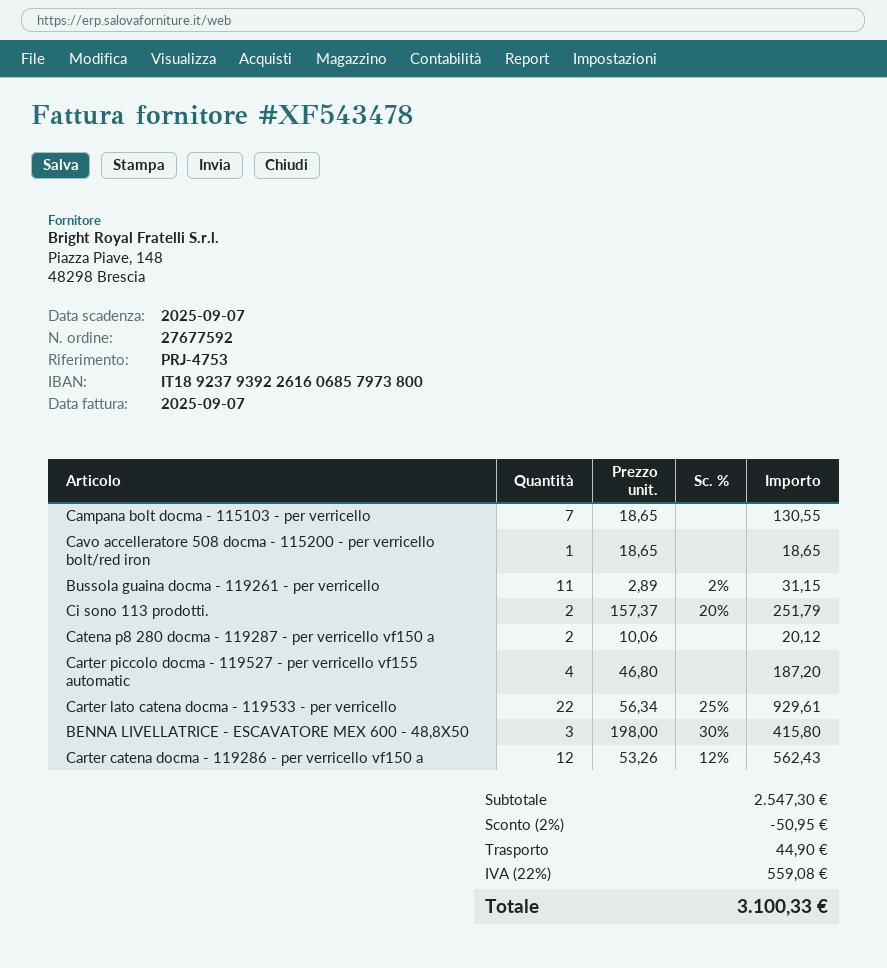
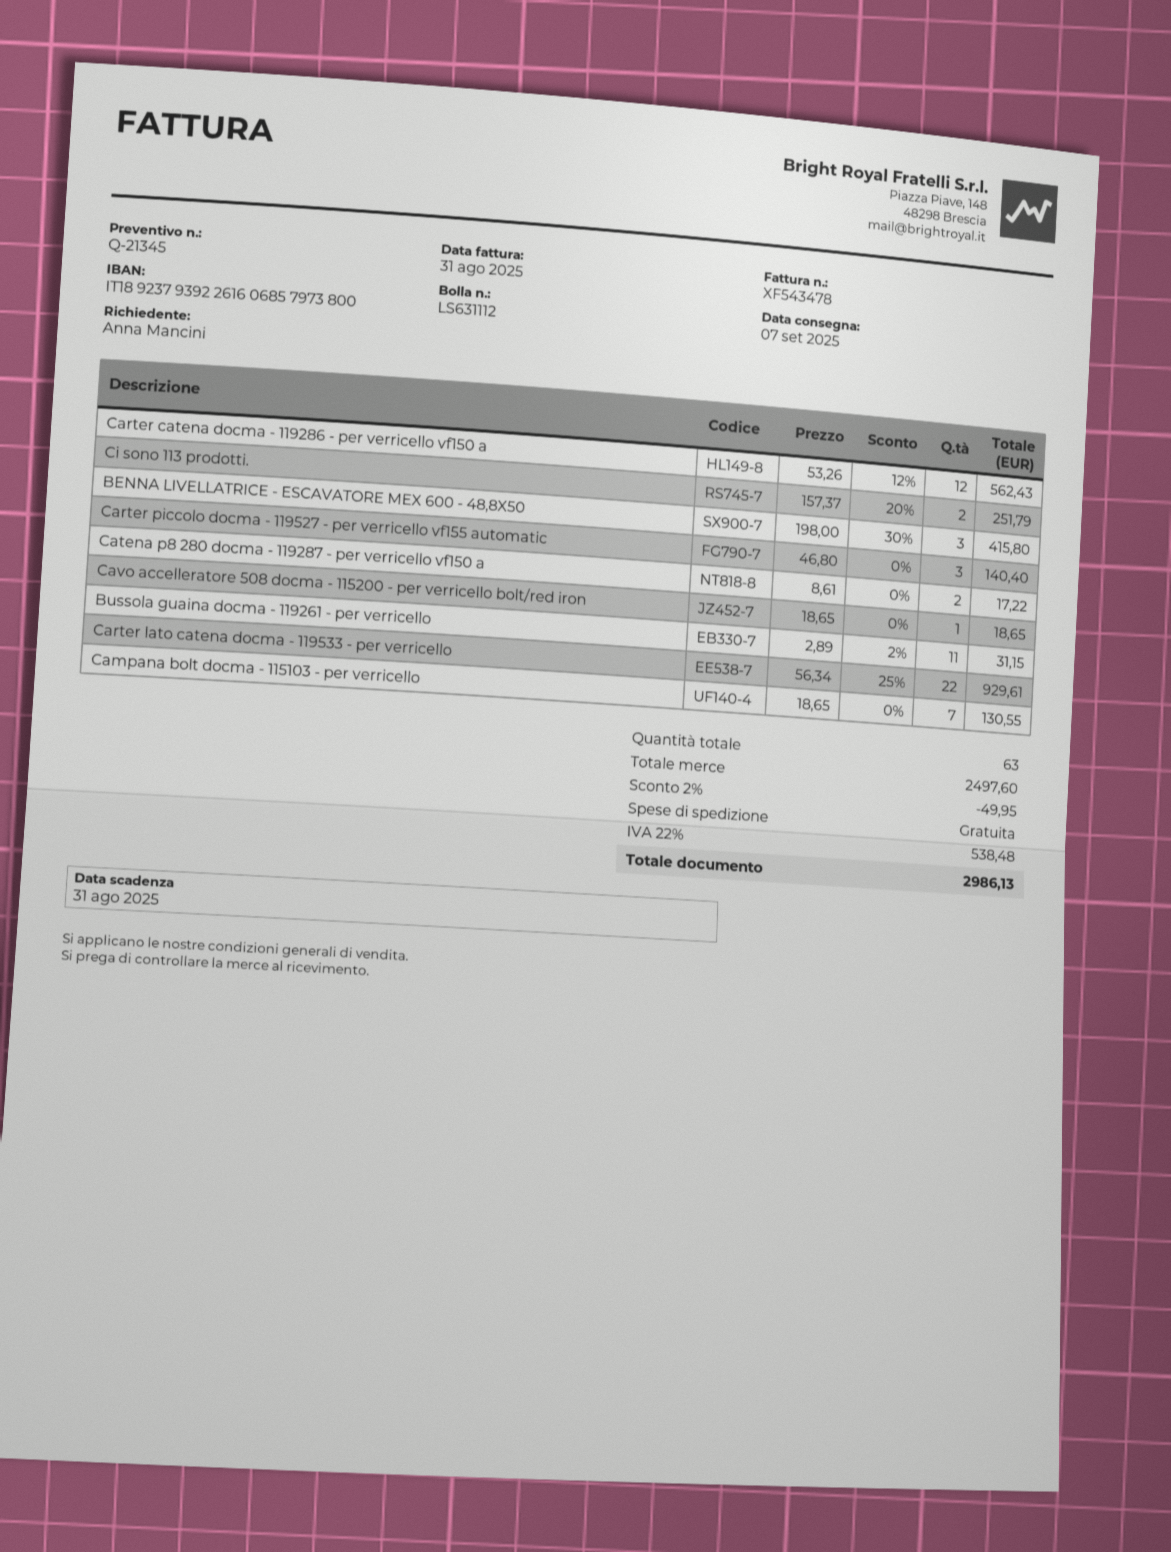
invoice date: 2025-09-07 -> 2025-08-31
due date: 2025-09-07 -> 2025-08-31
Catena p8 280 docma - 119287 - per verricello vf150 a: 2 x 10.06 = 20.12 -> 2 x 8.61 = 17.22
Carter piccolo docma - 119527 - per verricello vf155 automatic: 4 x 46.80 = 187.20 -> 3 x 46.80 = 140.40
subtotal: 2547.30 -> 2497.60
discount: 2% = 50.95 -> 2% = 49.95
shipping: 44.90 -> 0.00
tax: 22% = 559.08 -> 22% = 538.48
total: 3100.33 -> 2986.13

